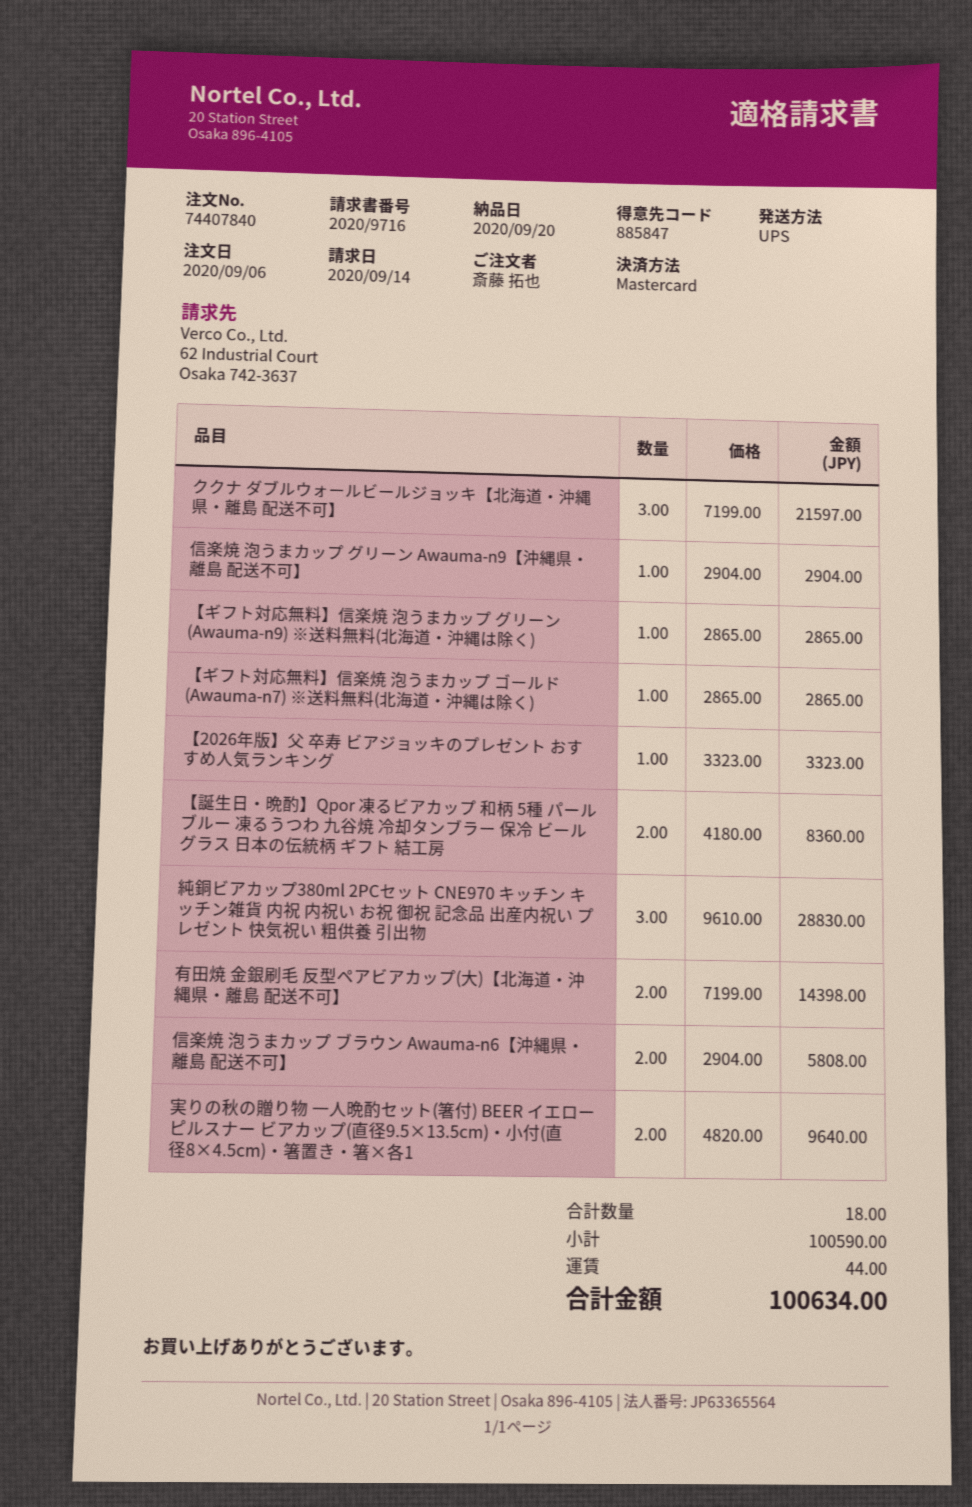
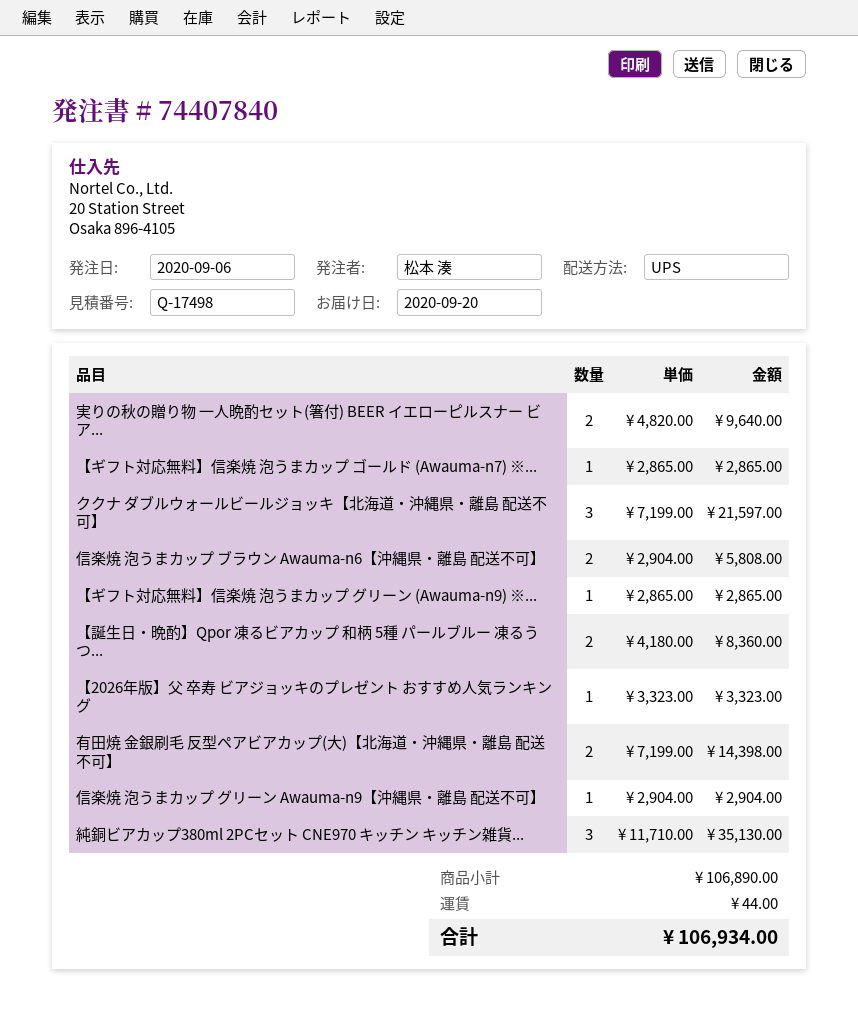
ordered by: 斎藤 拓也 -> 松本 湊
純銅ビアカップ380ml 2PCセット CNE970 キッチン キッチン雑貨 内祝 内祝い お祝 御祝 記念品 出産内祝い プレゼント 快気祝い 粗供養 引出物: 3 x 9610.00 = 28830.00 -> 3 x 11710.00 = 35130.00
subtotal: 100590.00 -> 106890.00
total: 100634.00 -> 106934.00

